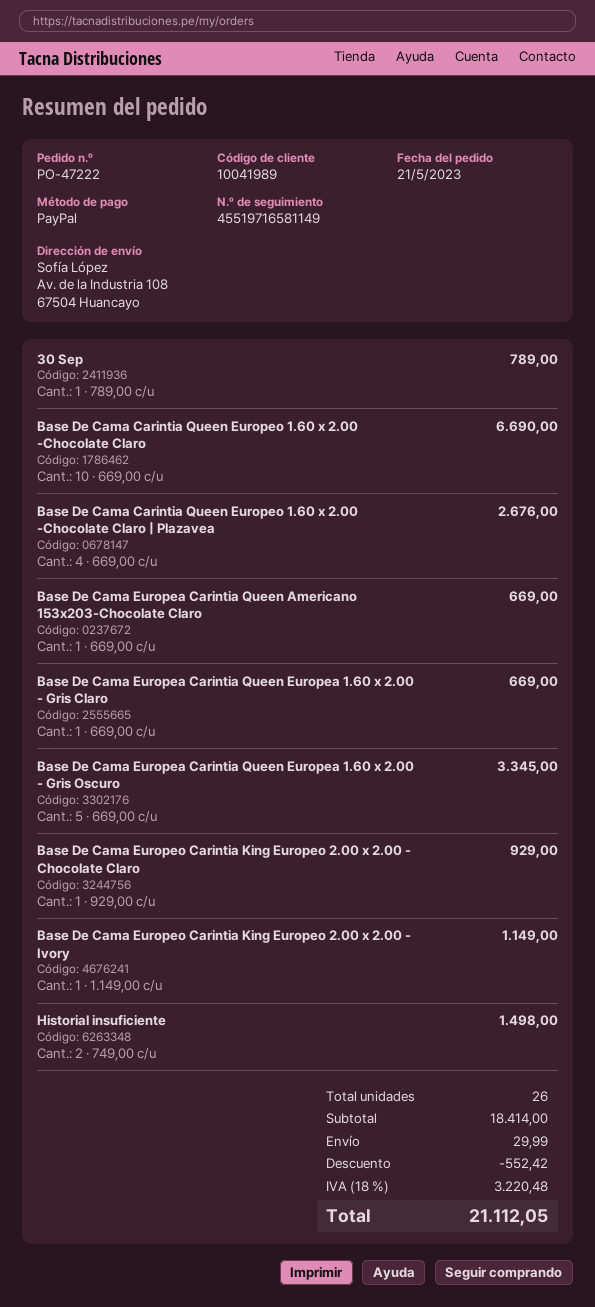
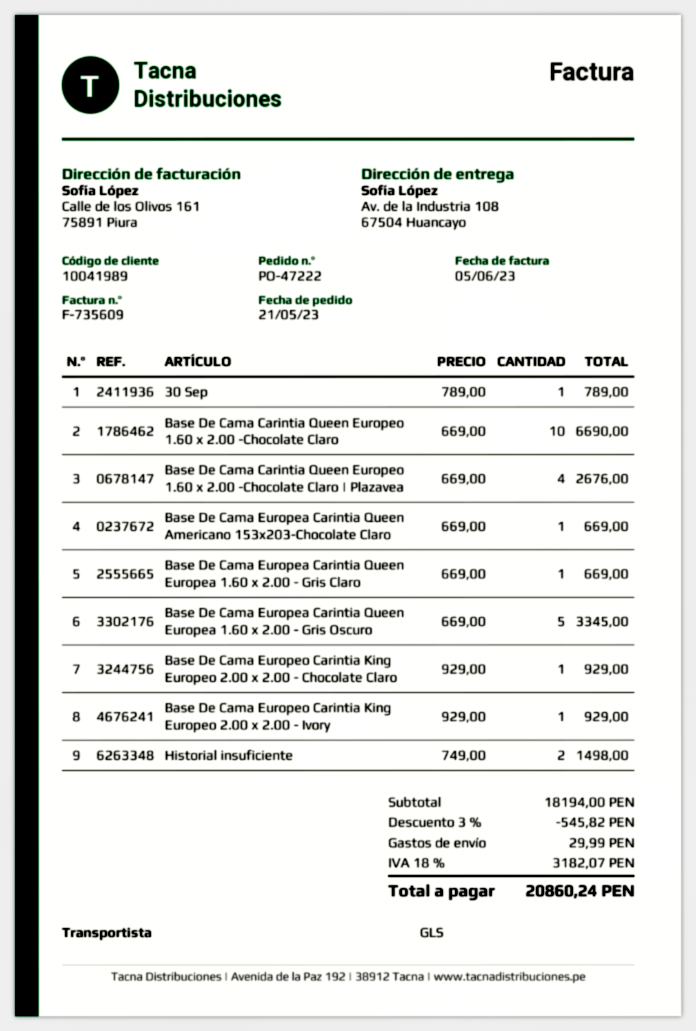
Base De Cama Europeo Carintia King Europeo 2.00 x 2.00 - Ivory: 1 x 1149.00 = 1149.00 -> 1 x 929.00 = 929.00
subtotal: 18414.00 -> 18194.00
discount: 552.42 -> 545.82
tax: 18% = 3220.48 -> 18% = 3182.07
total: 21112.05 -> 20860.24

